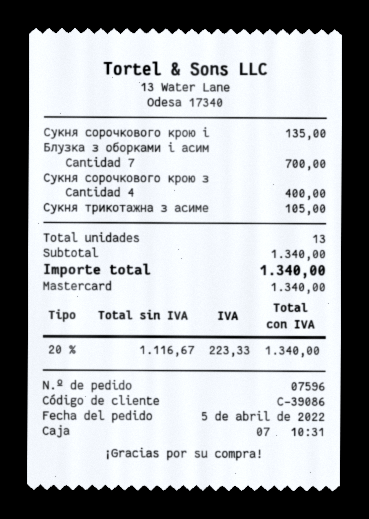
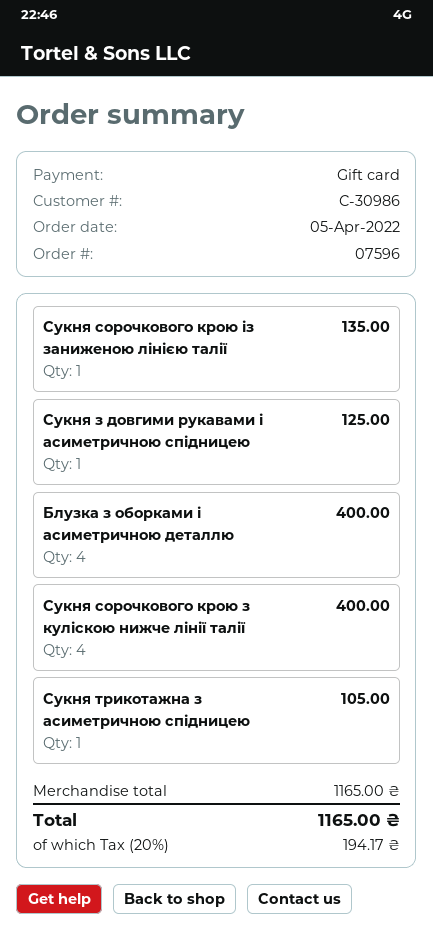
customer number: C-39086 -> C-30986
payment method: Mastercard -> gift card
Блузка з оборками і асим: 7 for 700.00 -> 4 for 400.00
Сукня з довгими рукавами і асиметричною спідницею: none -> 1 for 125.00
subtotal: 1340.00 -> 1165.00
tax: 20% = 223.33 -> 20% = 194.17
total: 1340.00 -> 1165.00

